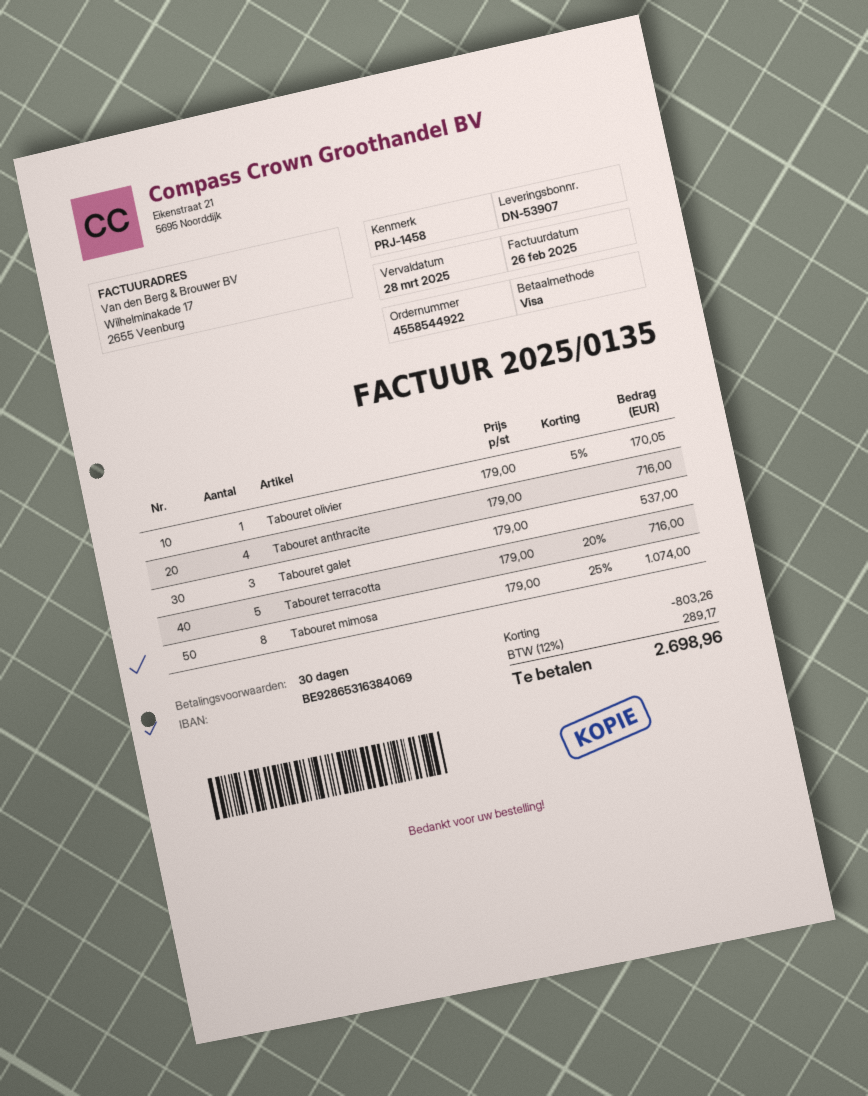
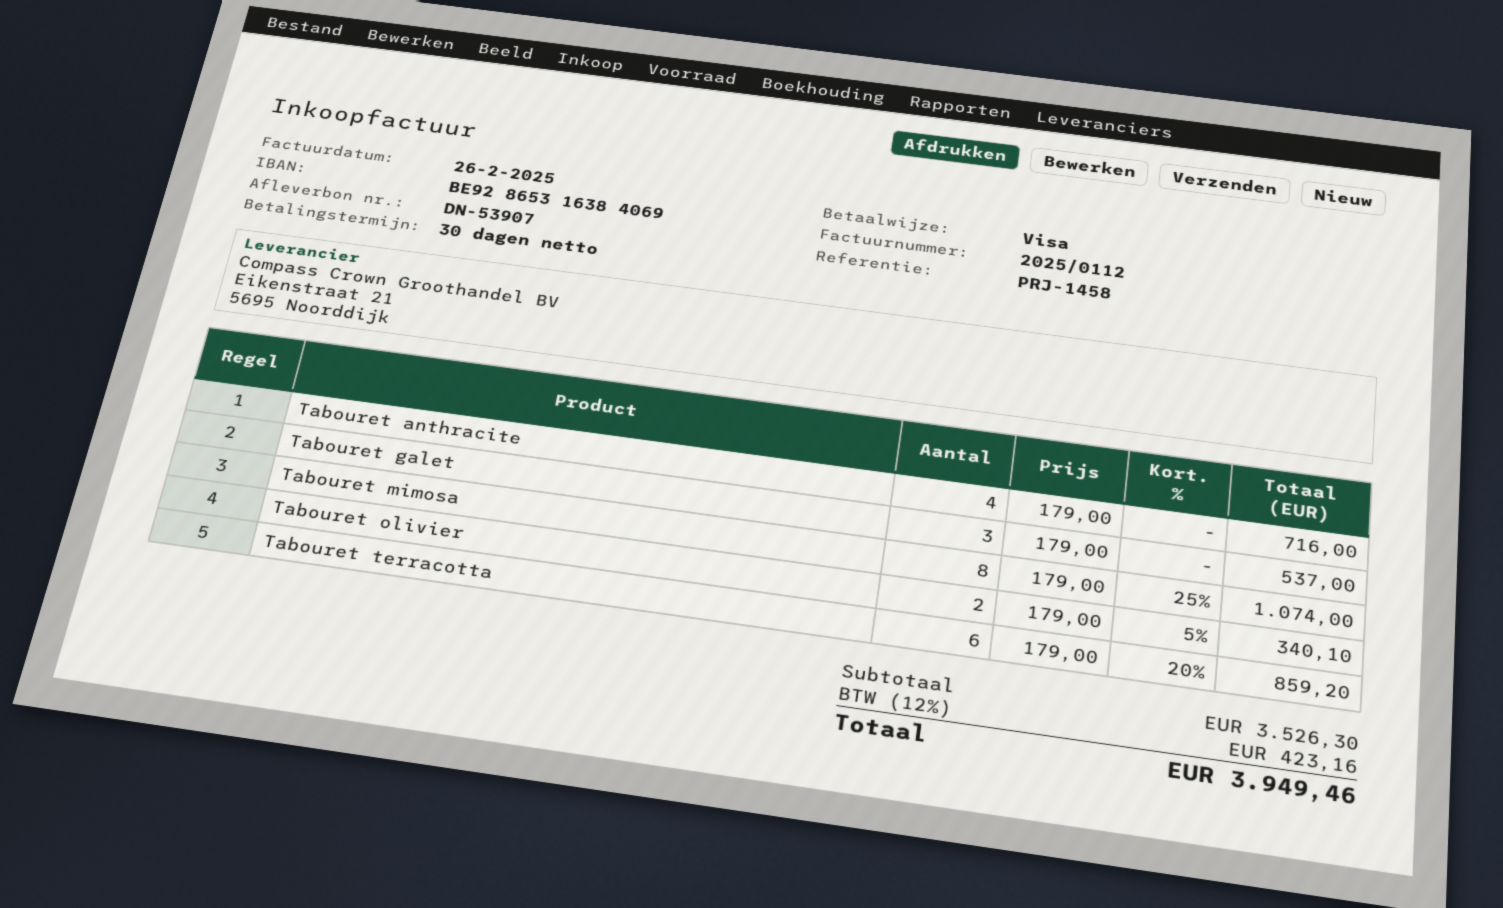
invoice number: 2025/0135 -> 2025/0112
Tabouret olivier: 1 x 179.00 - 5% = 170.05 -> 2 x 179.00 - 5% = 340.10
Tabouret terracotta: 5 x 179.00 - 20% = 716.00 -> 6 x 179.00 - 20% = 859.20
discount: 803.26 -> none
tax: 12% = 289.17 -> 12% = 423.16
total: 2698.96 -> 3949.46

